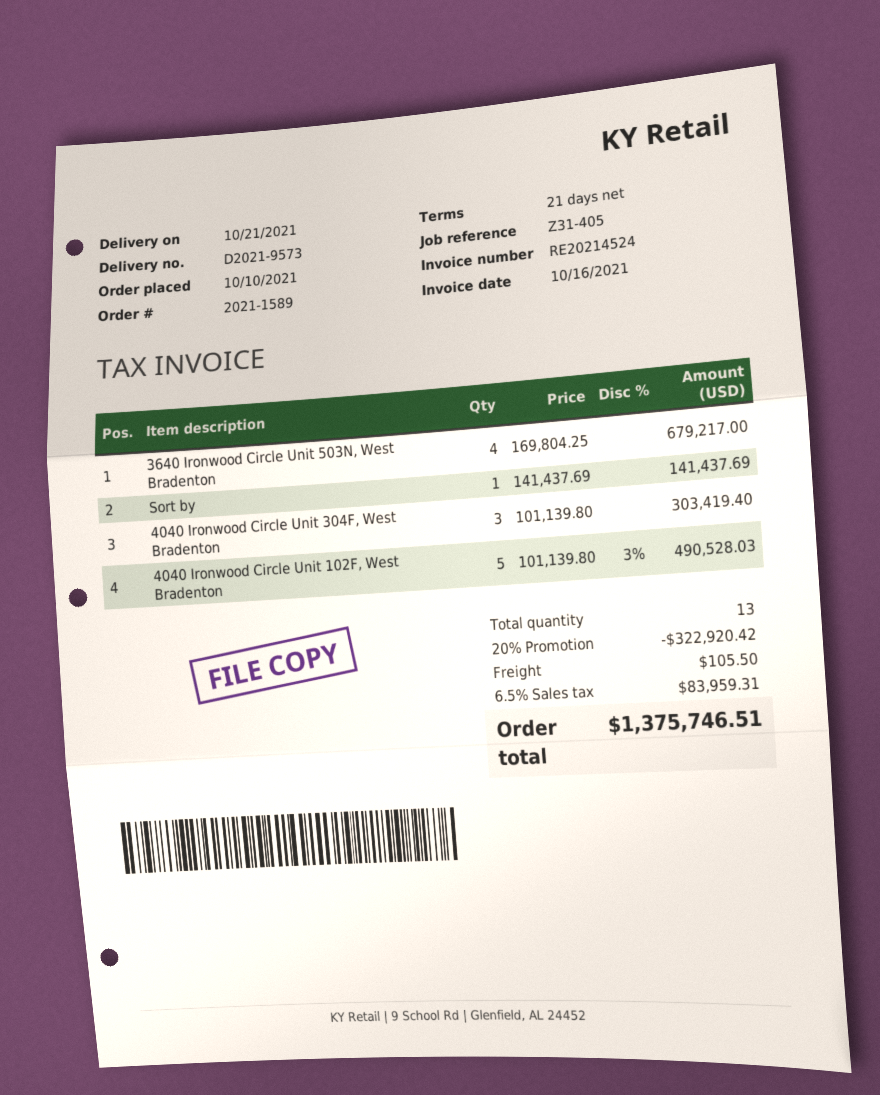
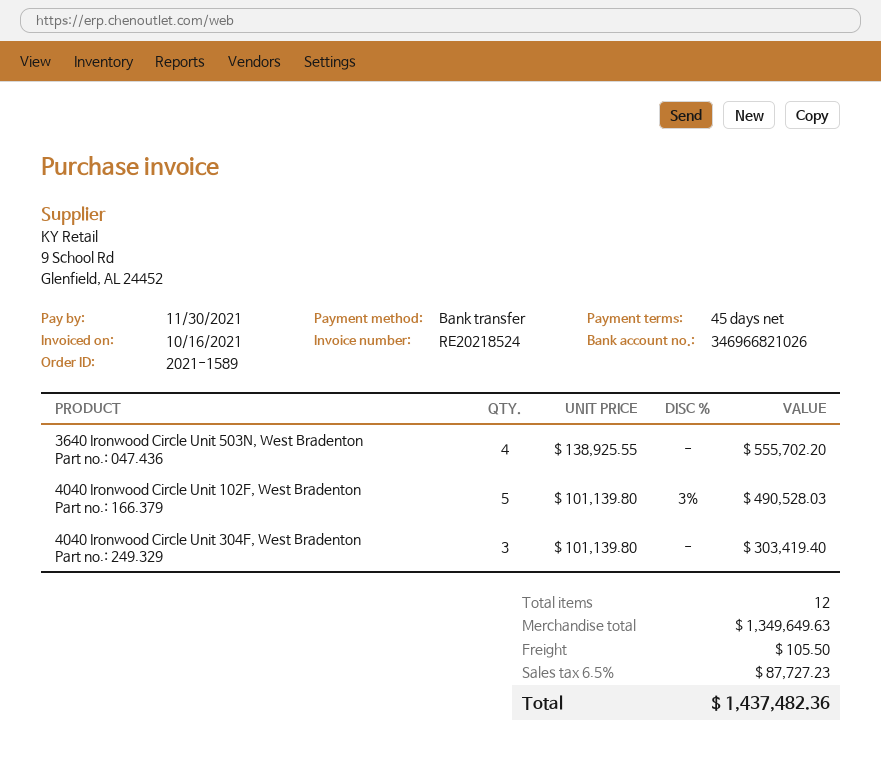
invoice number: RE20214524 -> RE20218524
payment terms: 21 days -> 45 days
3640 Ironwood Circle Unit 503N, West Bradenton: 4 x 169804.25 = 679217.00 -> 4 x 138925.55 = 555702.20
Sort by: 1 x 141437.69 = 141437.69 -> none
total quantity: 13 -> 12
discount: 20% = 322920.42 -> none
tax: 6.5% = 83959.31 -> 6.5% = 87727.23
total: 1375746.51 -> 1437482.36

